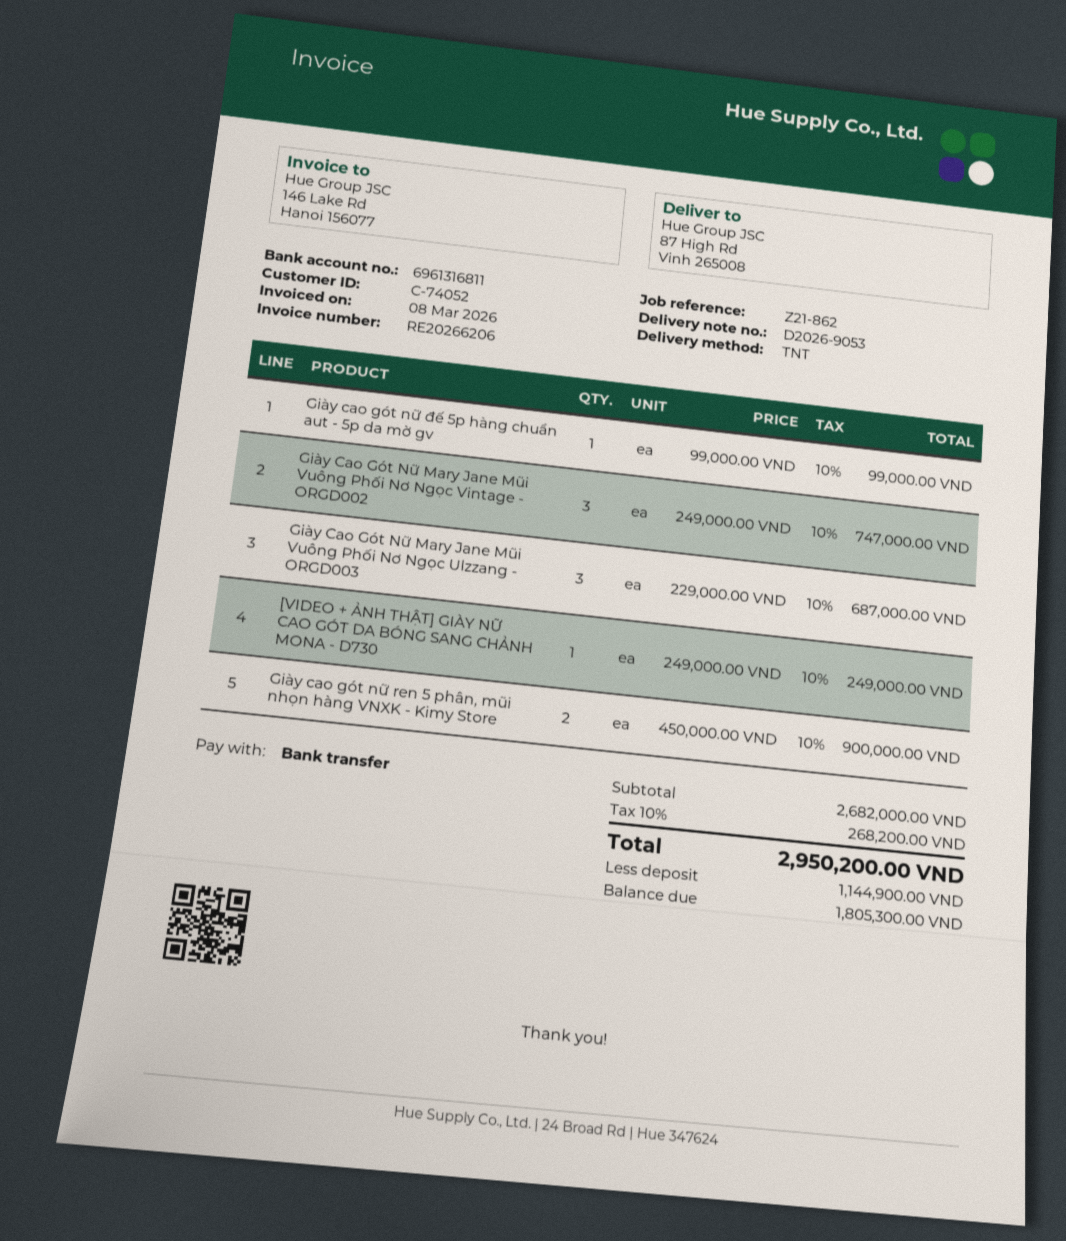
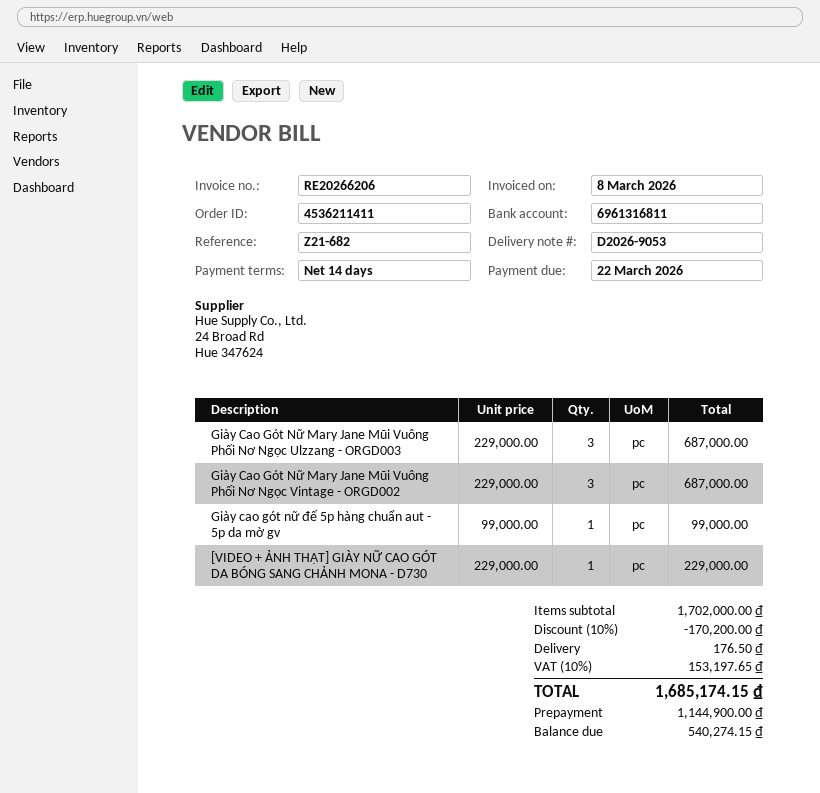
reference: Z21-862 -> Z21-682
Giày Cao Gót Nữ Mary Jane Mũi Vuông Phối Nơ Ngọc Vintage - ORGD002: 3 x 249000.00 = 747000.00 -> 3 x 229000.00 = 687000.00
[VIDEO + ẢNH THẬT] GIÀY NỮ CAO GÓT DA BÓNG SANG CHẢNH MONA - D730: 1 x 249000.00 = 249000.00 -> 1 x 229000.00 = 229000.00
Giày cao gót nữ ren 5 phân, mũi nhọn hàng VNXK - Kimy Store: 2 x 450000.00 = 900000.00 -> none
subtotal: 2682000.00 -> 1702000.00
discount: none -> 10% = 170200.00
shipping: none -> 176.50
tax: 10% = 268200.00 -> 10% = 153197.65
total: 2950200.00 -> 1685174.15
balance: 1805300.00 -> 540274.15

